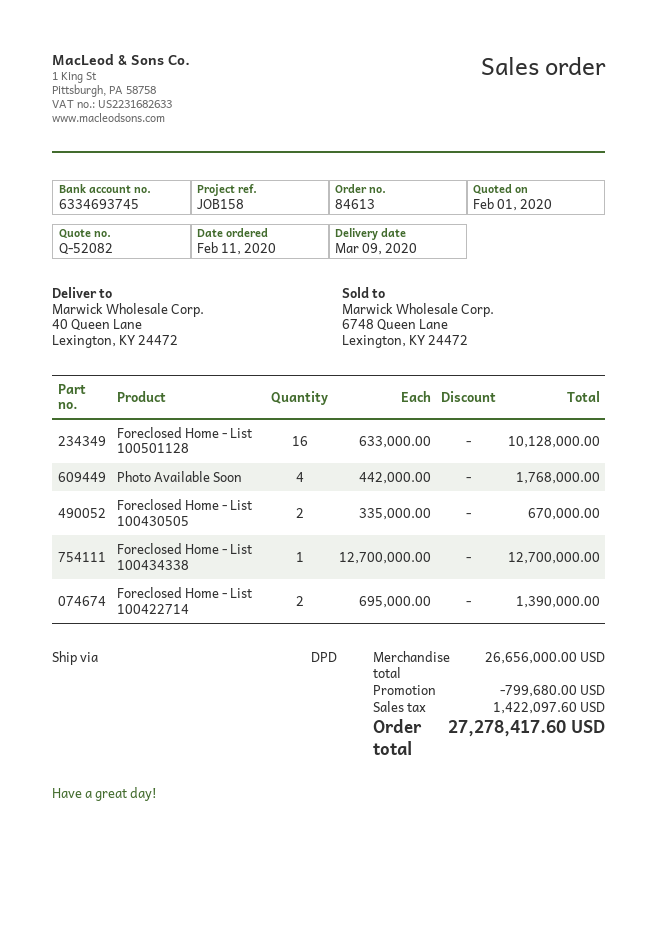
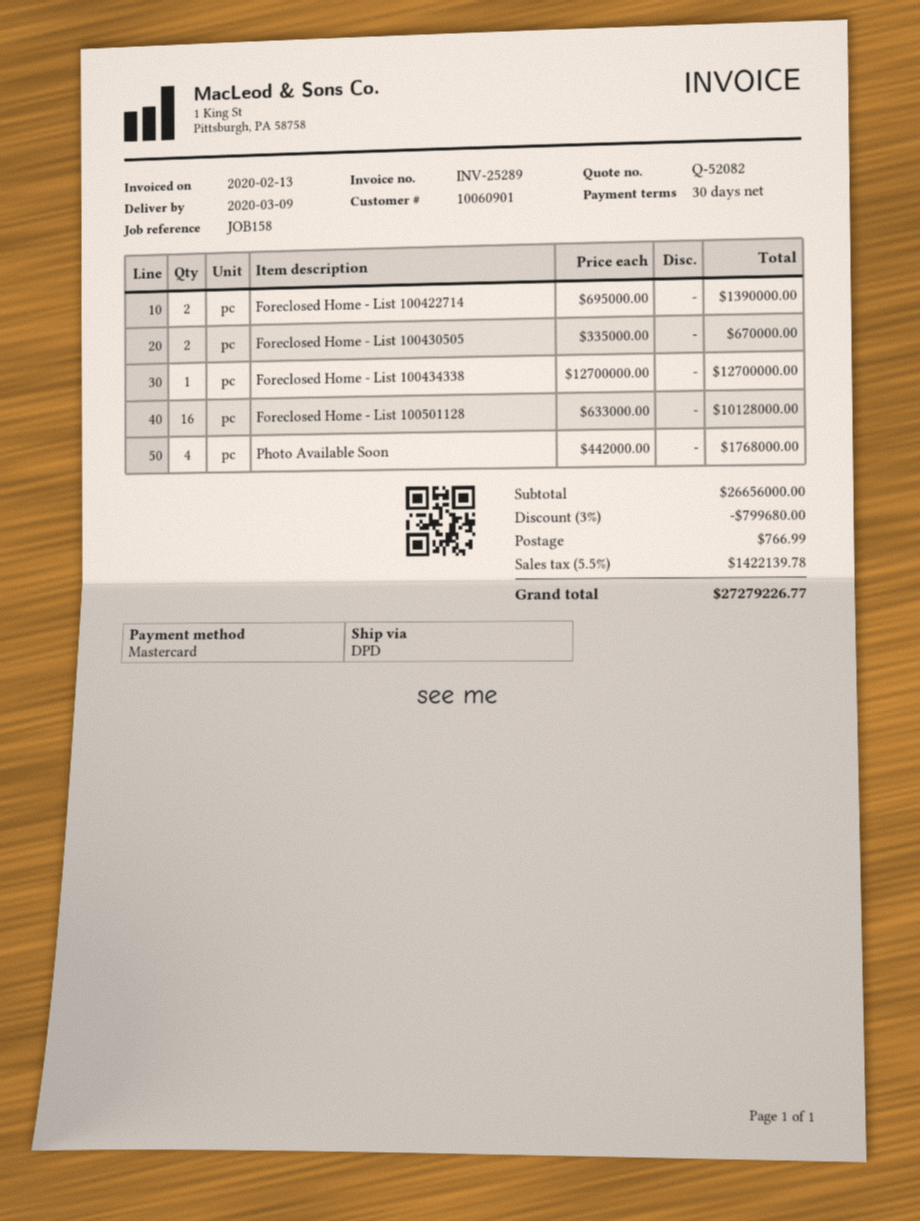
shipping: none -> 766.99
tax: 1422097.60 -> 1422139.78
total: 27278417.60 -> 27279226.77

